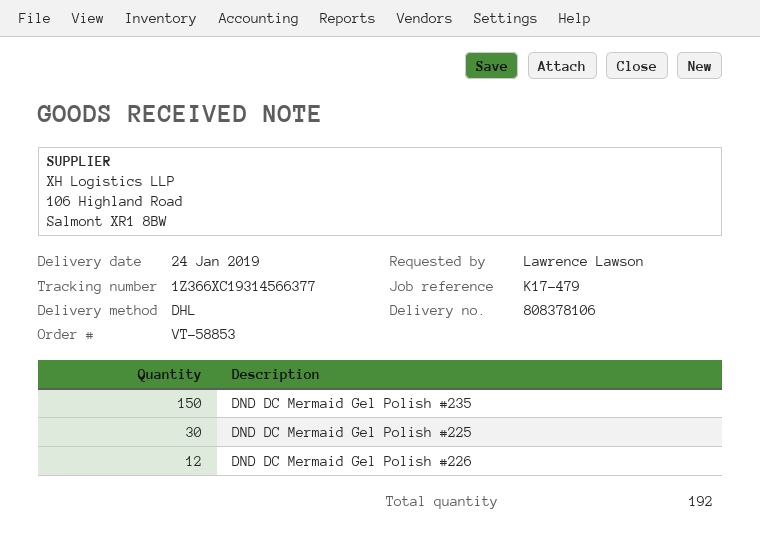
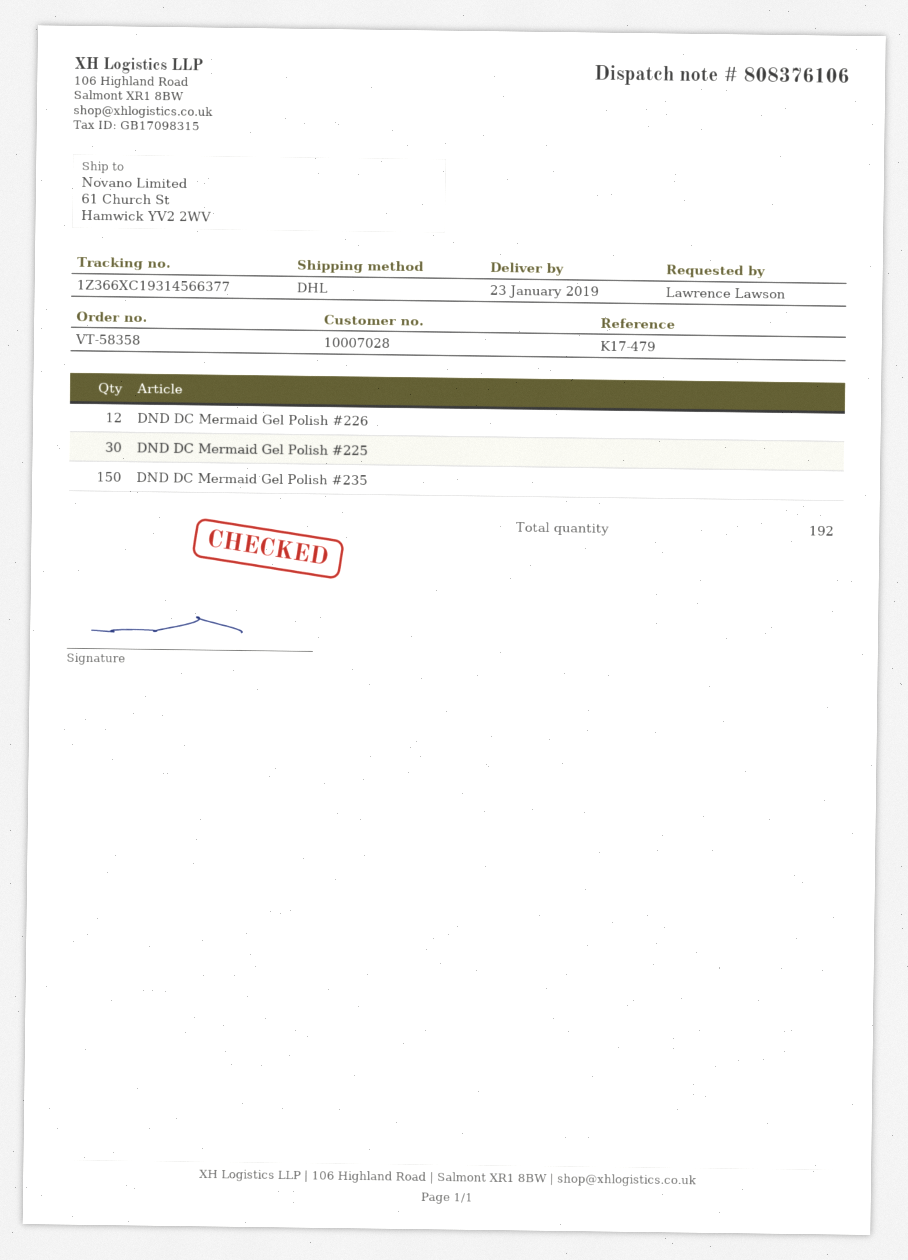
order number: VT-58853 -> VT-58358
delivery note number: 808378106 -> 808376106
delivery date: 2019-01-24 -> 2019-01-23

